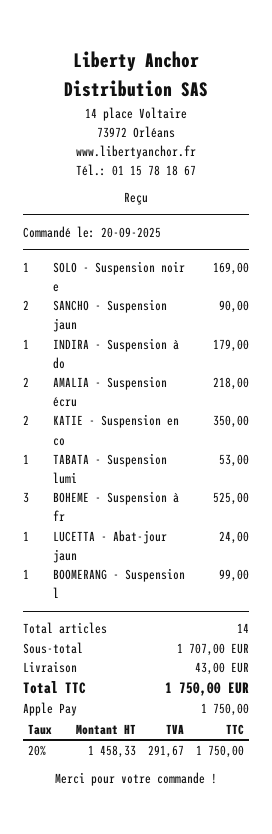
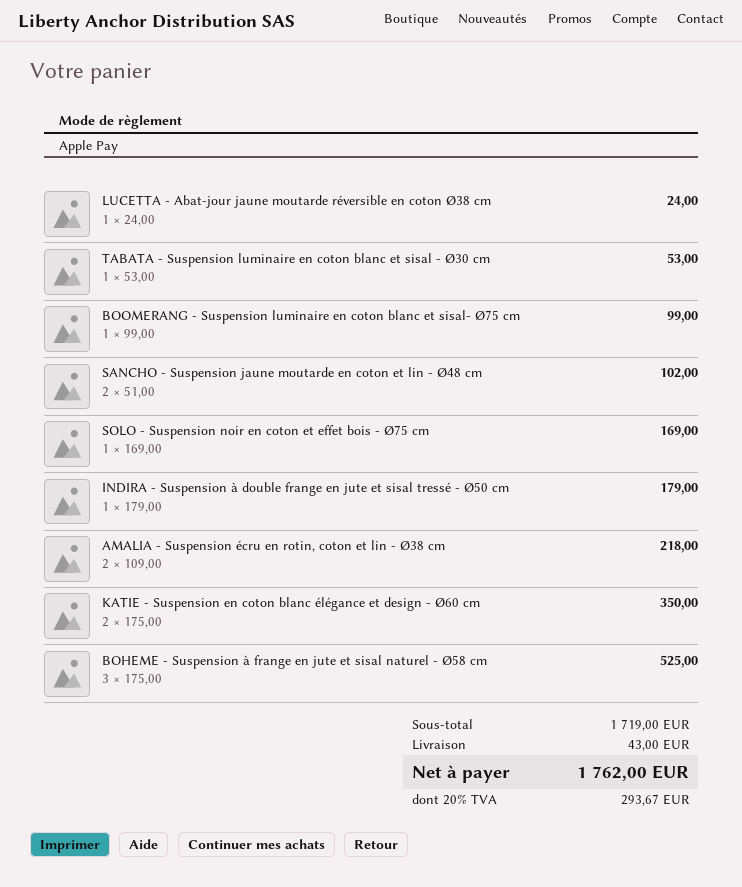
SANCHO - Suspension jaun: 2 for 90.00 -> 2 for 102.00
subtotal: 1707.00 -> 1719.00
tax: 20% = 291.67 -> 20% = 293.67
total: 1750.00 -> 1762.00

